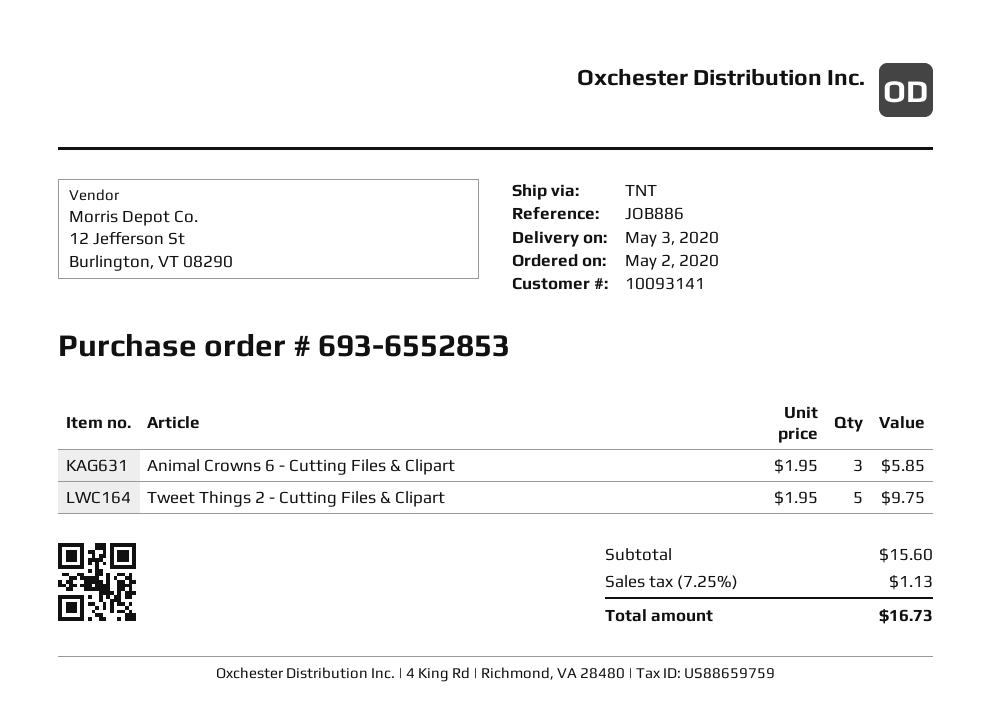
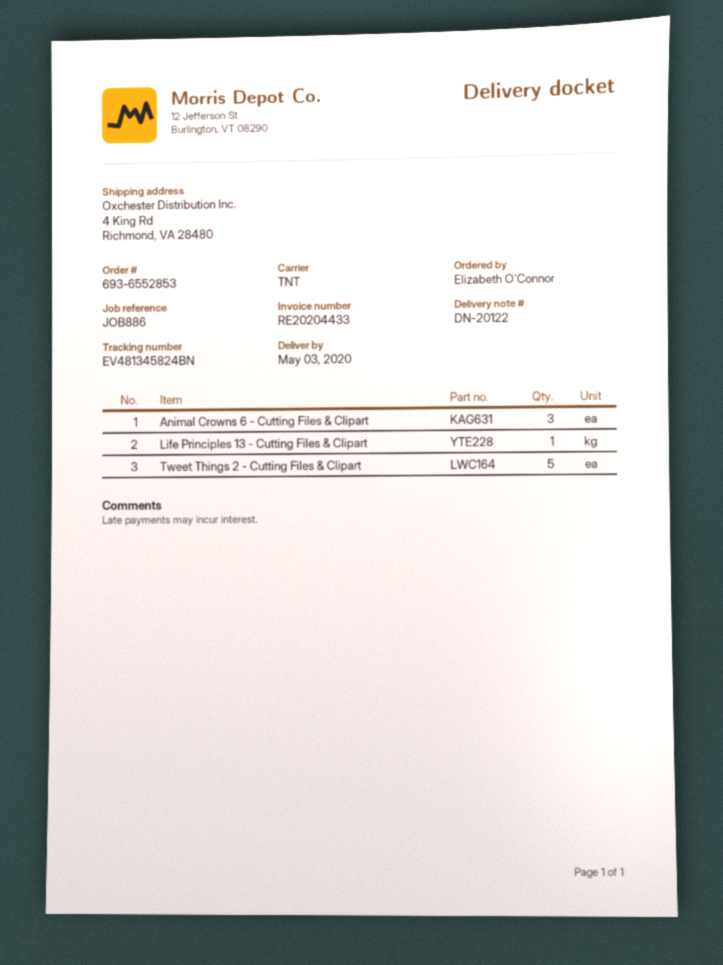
Life Principles 13 - Cutting Files & Clipart: none -> 1

